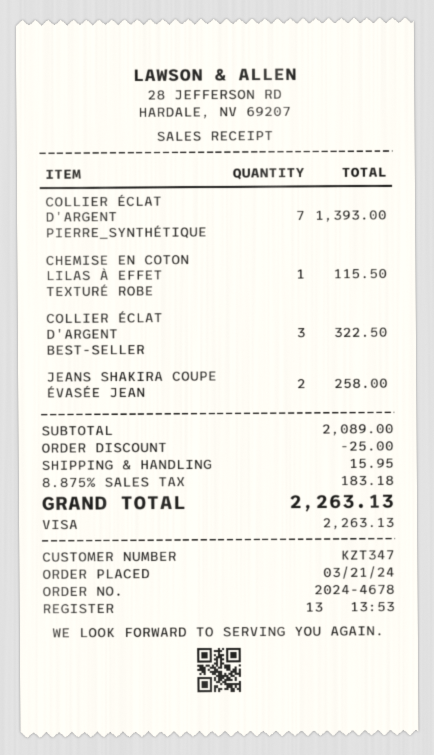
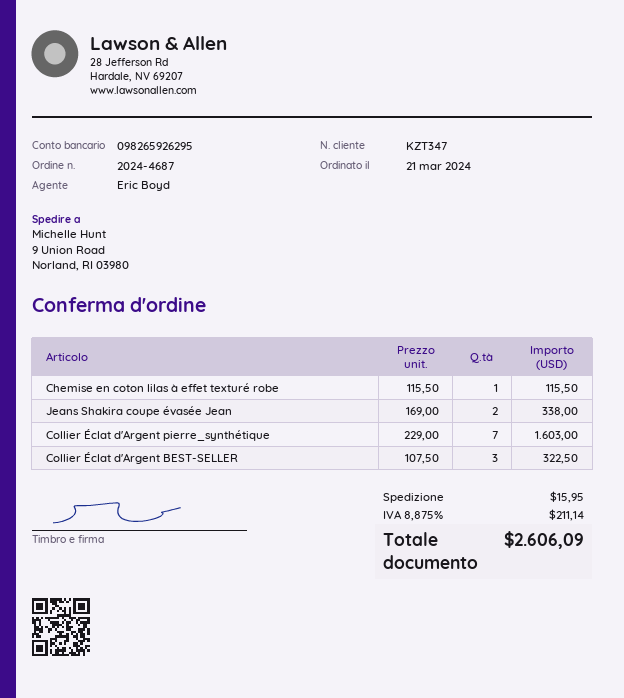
order number: 2024-4678 -> 2024-4687
COLLIER ÉCLAT D'ARGENT PIERRE_SYNTHÉTIQUE: 7 for 1393.00 -> 7 for 1603.00
JEANS SHAKIRA COUPE ÉVASÉE JEAN: 2 for 258.00 -> 2 for 338.00
discount: 25.00 -> none
tax: 8.875% = 183.18 -> 8.875% = 211.14
total: 2263.13 -> 2606.09

